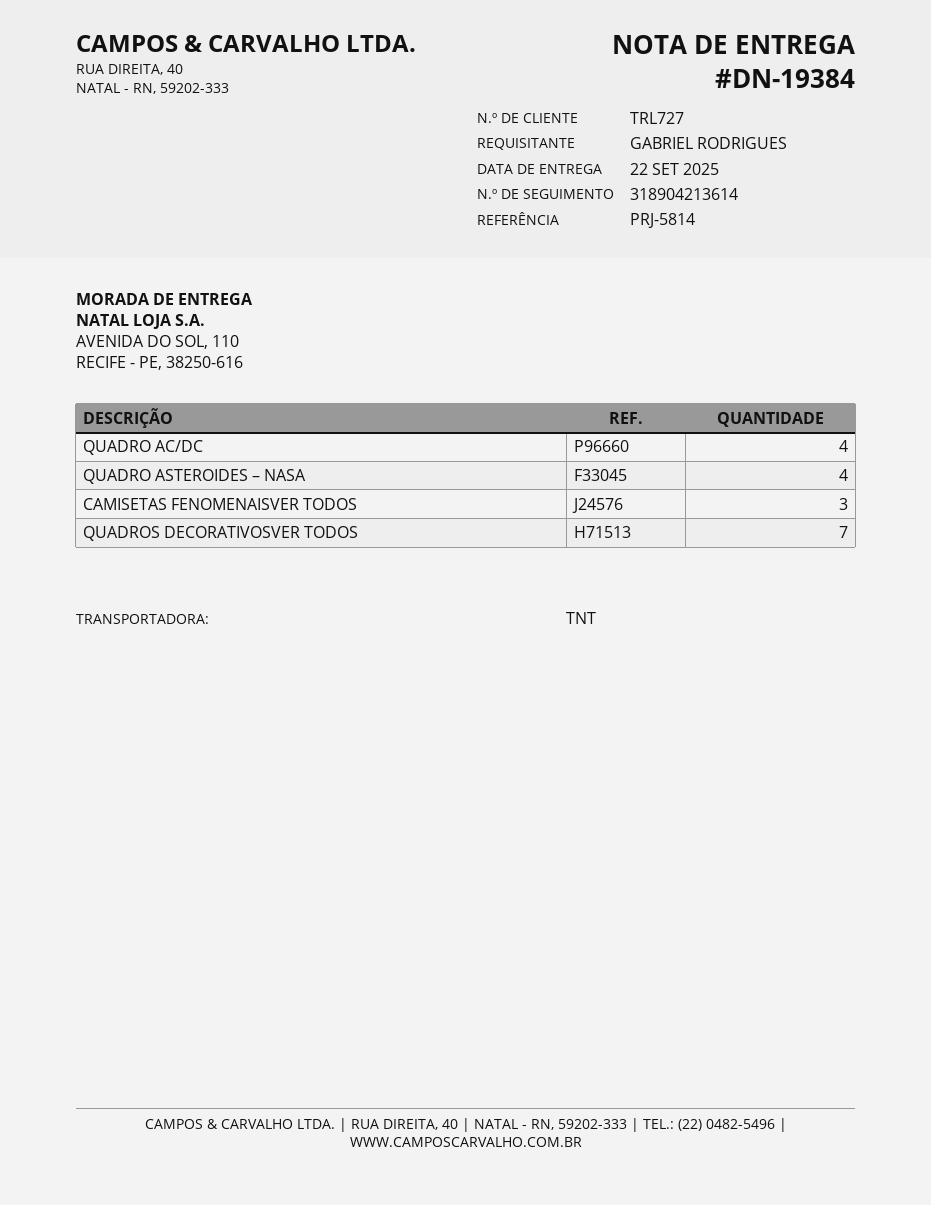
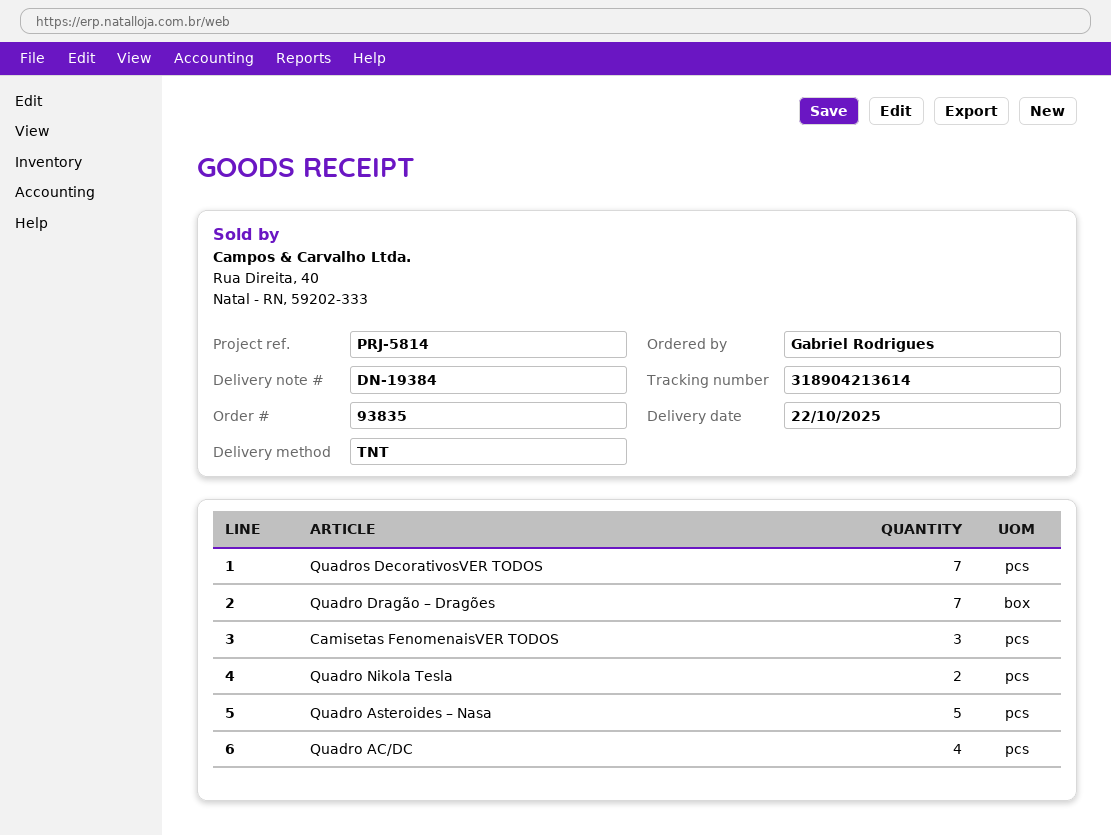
delivery date: 2025-09-22 -> 2025-10-22
QUADRO ASTEROIDES – NASA: 4 -> 5
Quadro Dragão – Dragões: none -> 7
Quadro Nikola Tesla: none -> 2

